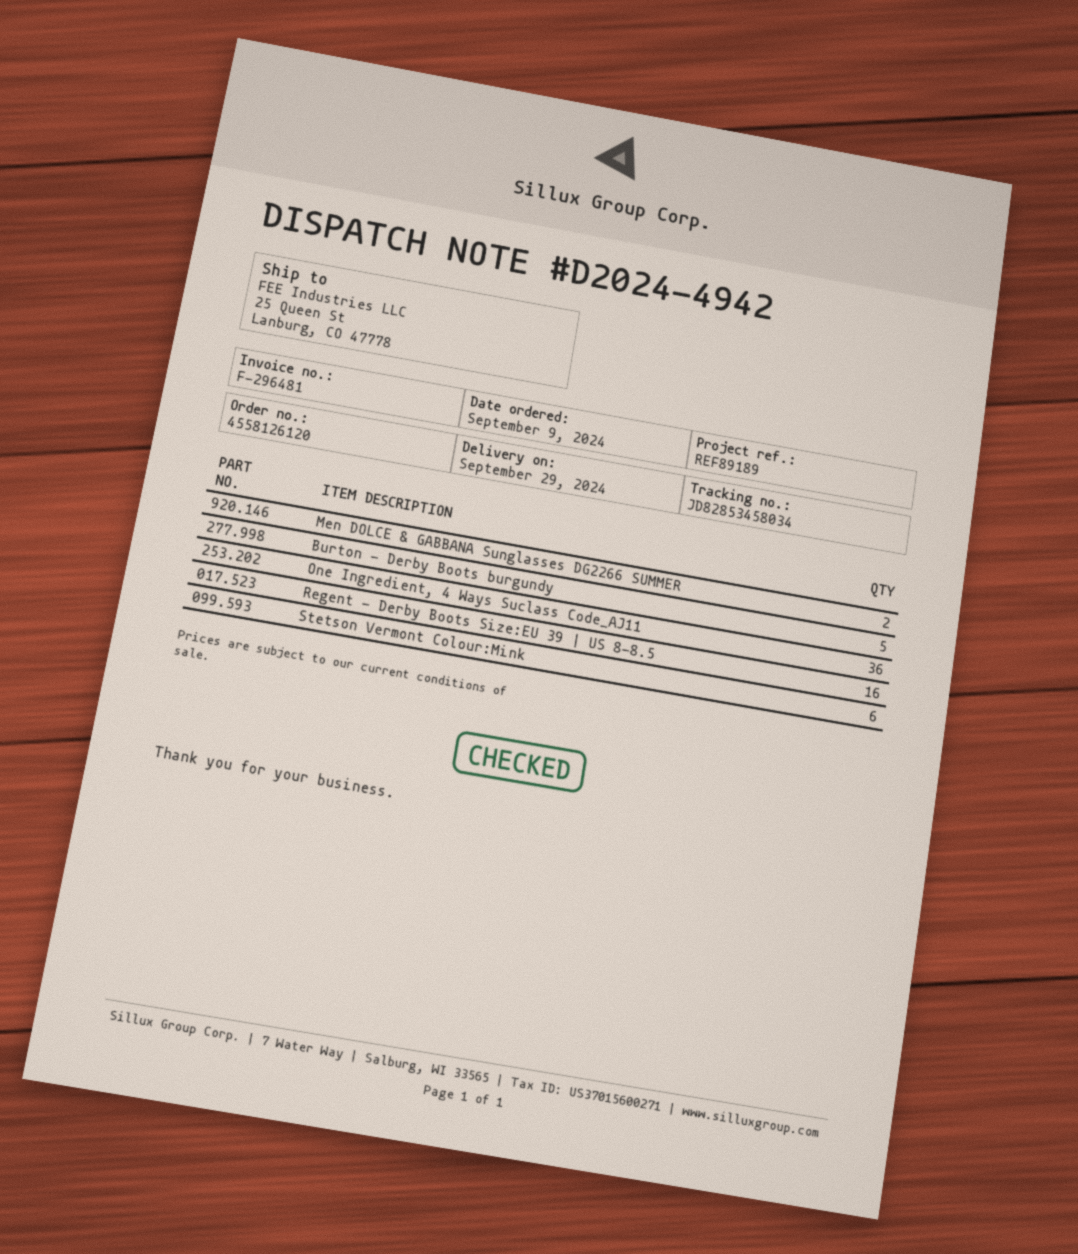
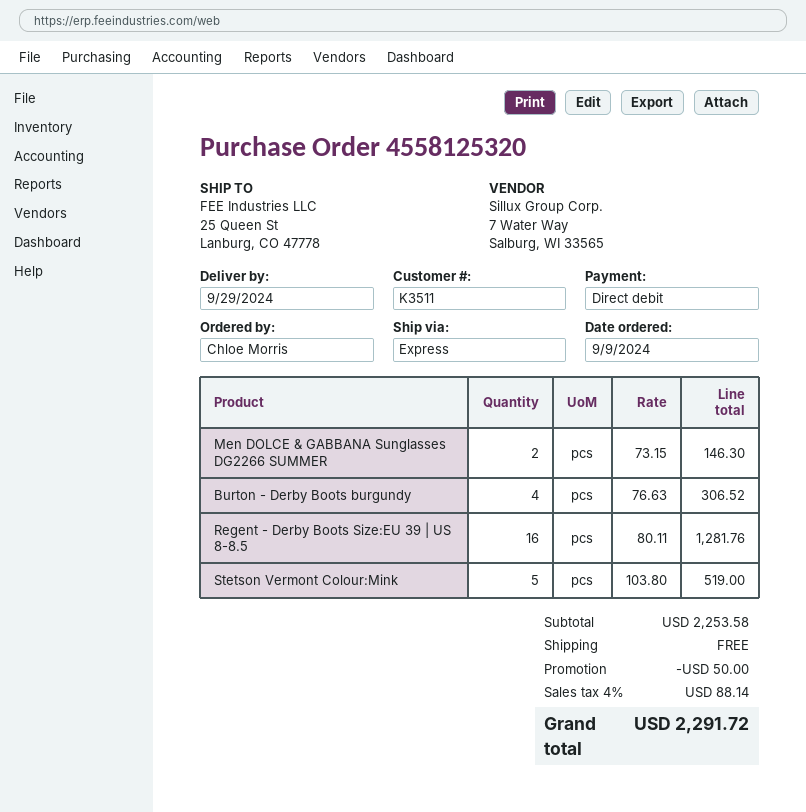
order number: 4558126120 -> 4558125320
Burton - Derby Boots burgundy: 5 -> 4
One Ingredient, 4 Ways Suclass Code_AJ11: 36 -> none
Stetson Vermont Colour:Mink: 6 -> 5

